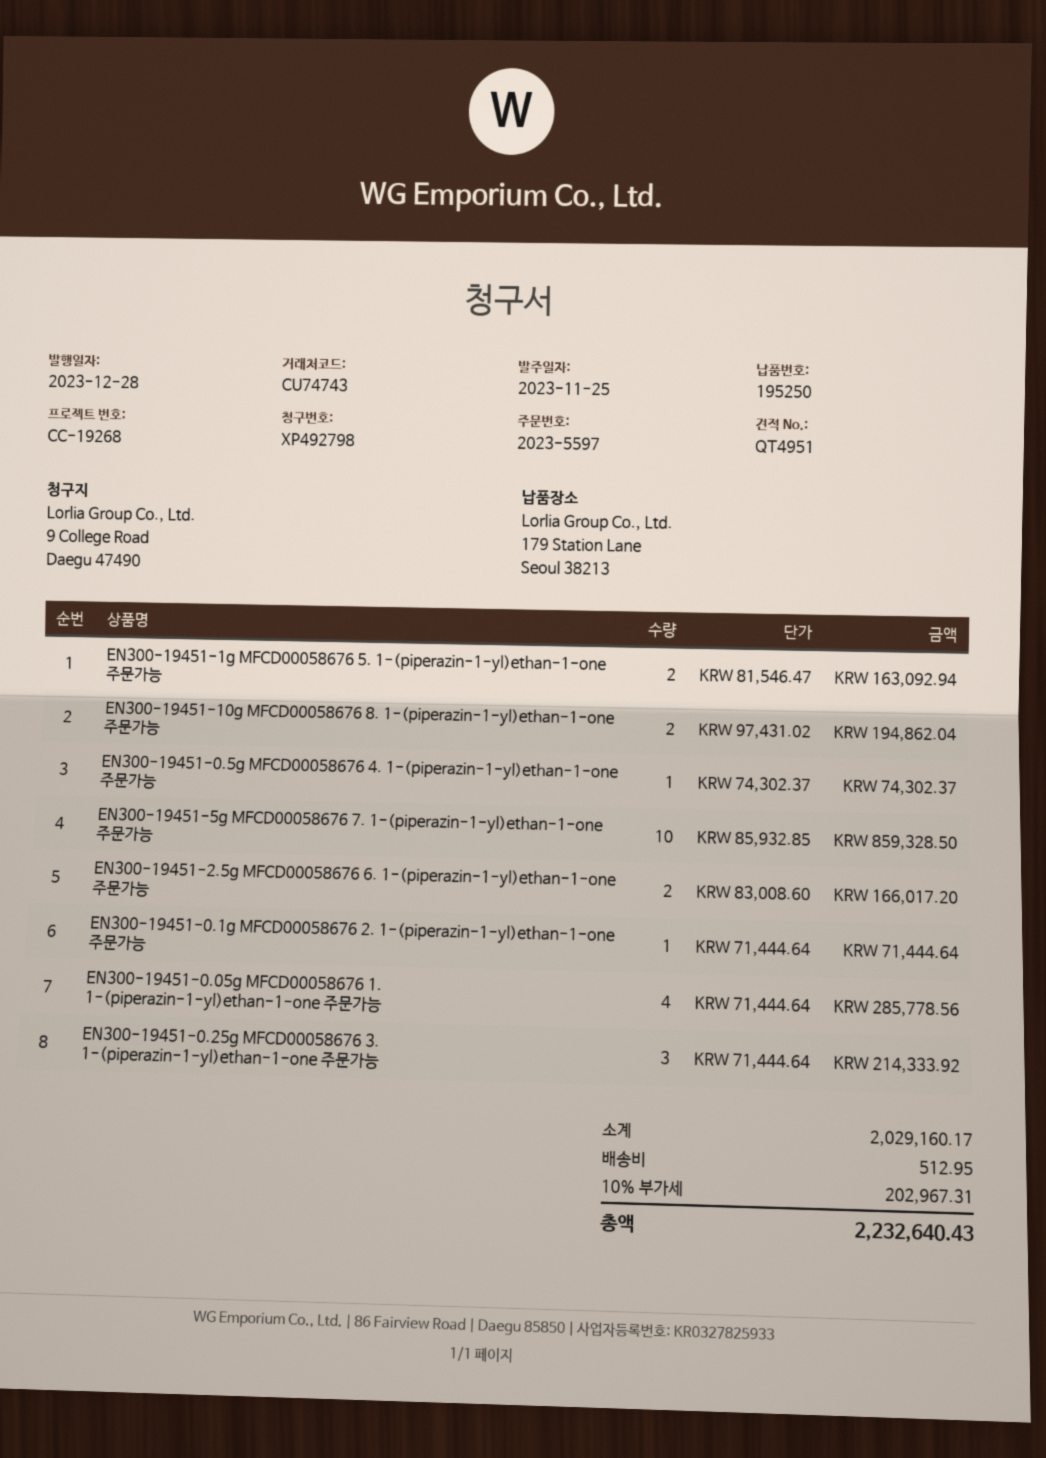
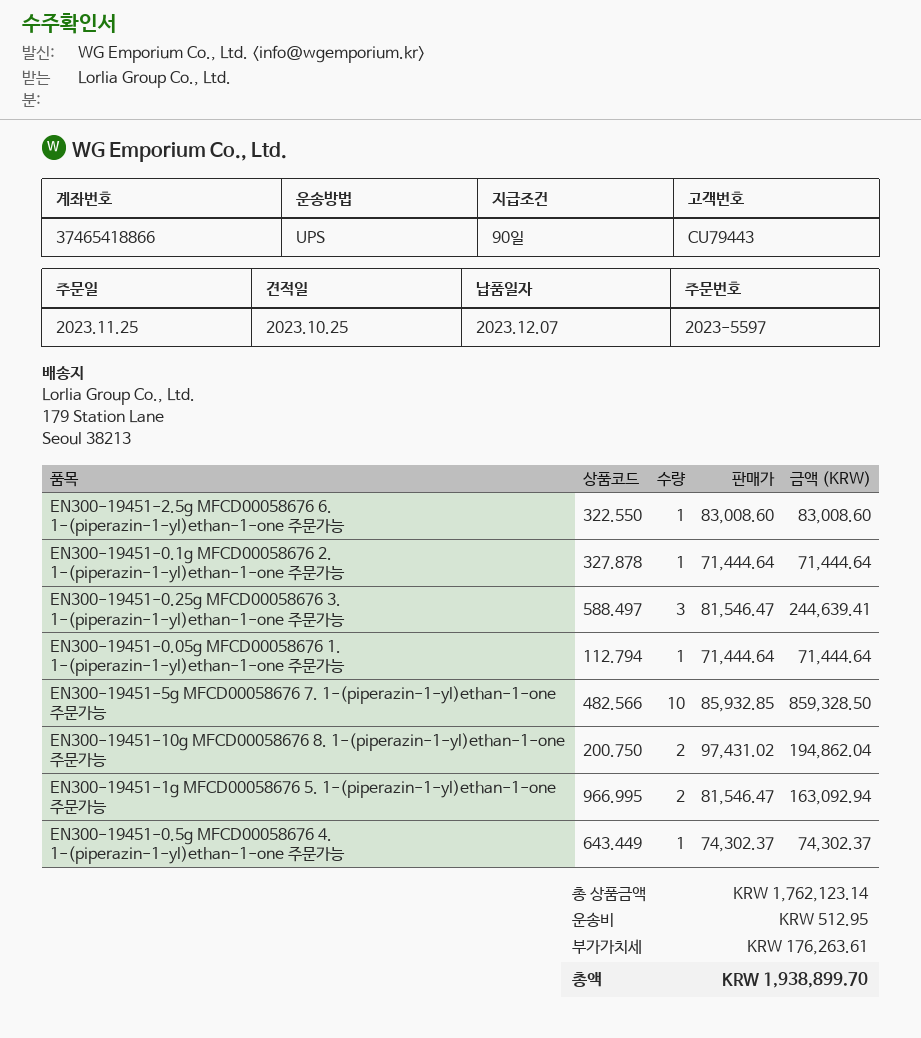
customer number: CU74743 -> CU79443
EN300-19451-2.5g MFCD00058676 6. 1-(piperazin-1-yl)ethan-1-one 주문가능: 2 x 83008.60 = 166017.20 -> 1 x 83008.60 = 83008.60
EN300-19451-0.05g MFCD00058676 1. 1-(piperazin-1-yl)ethan-1-one 주문가능: 4 x 71444.64 = 285778.56 -> 1 x 71444.64 = 71444.64
EN300-19451-0.25g MFCD00058676 3. 1-(piperazin-1-yl)ethan-1-one 주문가능: 3 x 71444.64 = 214333.92 -> 3 x 81546.47 = 244639.41
subtotal: 2029160.17 -> 1762123.14
tax: 202967.31 -> 176263.61
total: 2232640.43 -> 1938899.70

